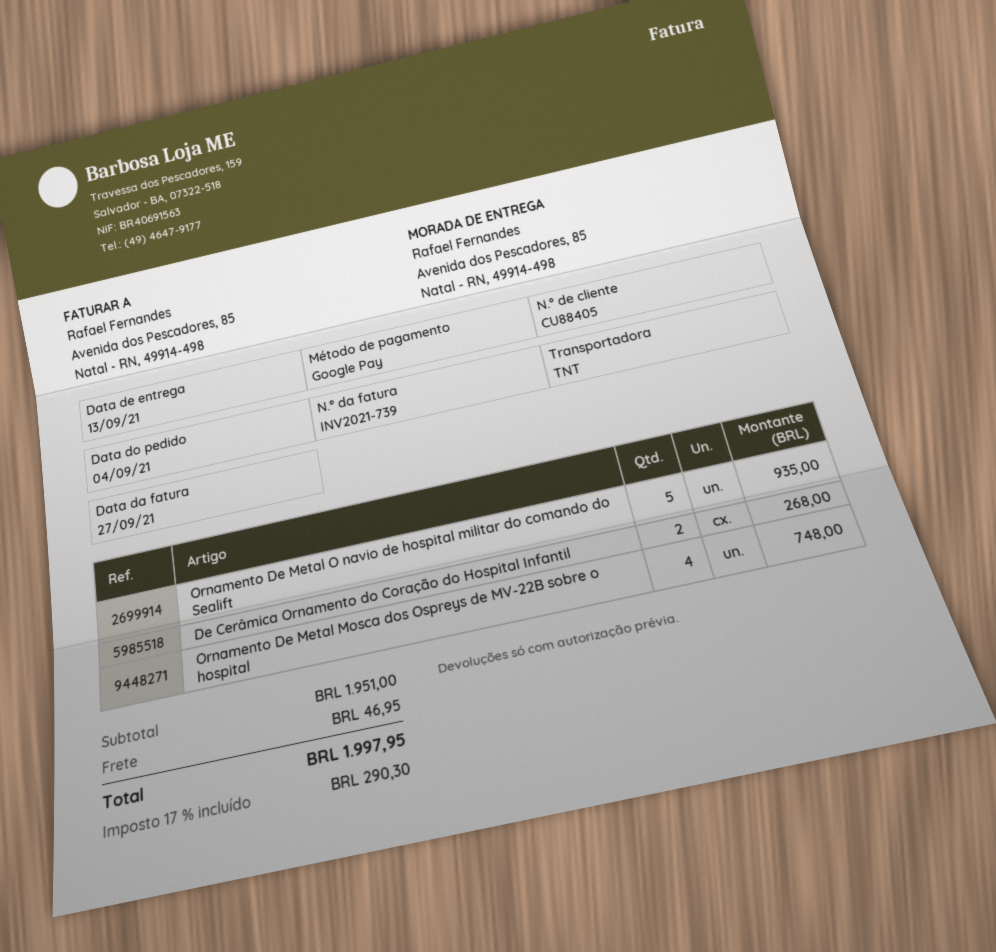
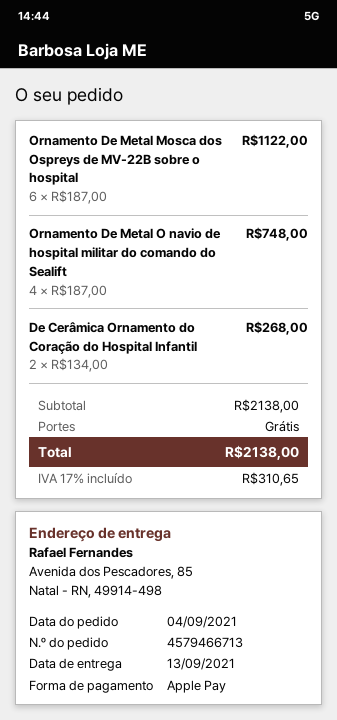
payment method: Google Pay -> Apple Pay
Ornamento De Metal O navio de hospital militar do comando do Sealift: 5 for 935.00 -> 4 for 748.00
Ornamento De Metal Mosca dos Ospreys de MV-22B sobre o hospital: 4 for 748.00 -> 6 for 1122.00
subtotal: 1951.00 -> 2138.00
shipping: 46.95 -> 0.00
tax: 17% = 290.30 -> 17% = 310.65
total: 1997.95 -> 2138.00

